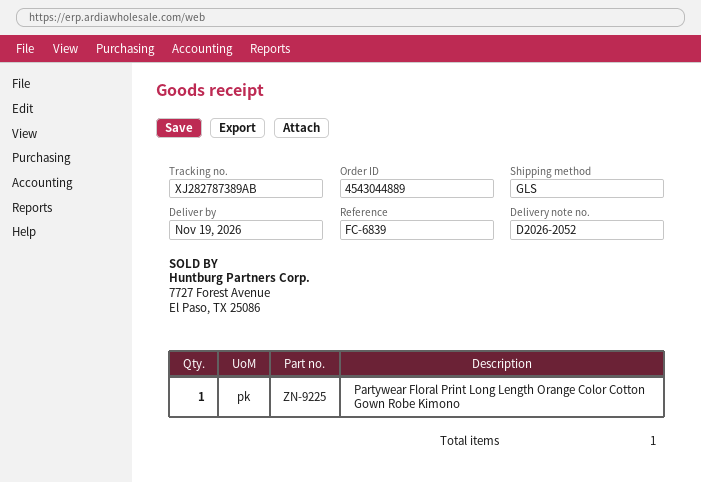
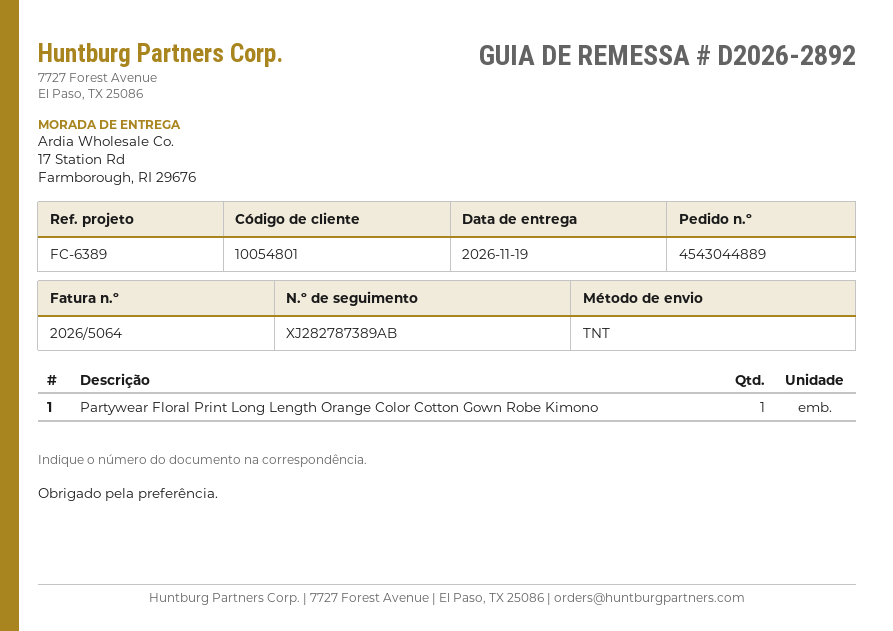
delivery note number: D2026-2052 -> D2026-2892
reference: FC-6839 -> FC-6389
shipping method: GLS -> TNT

